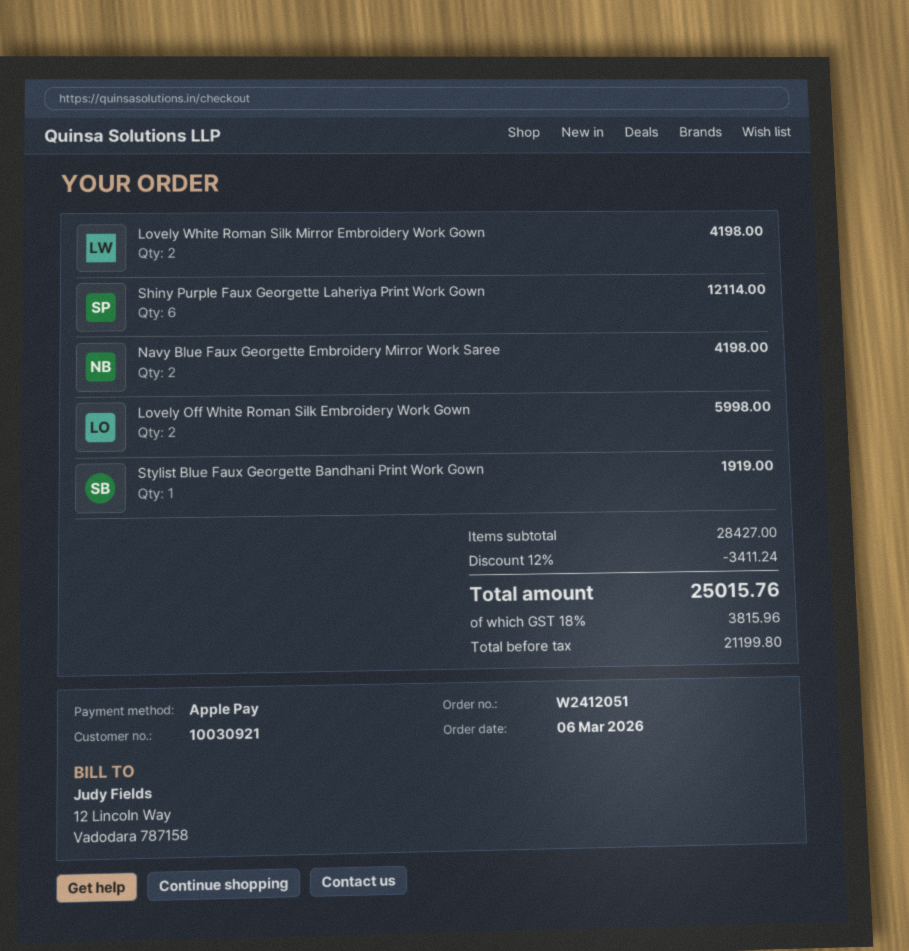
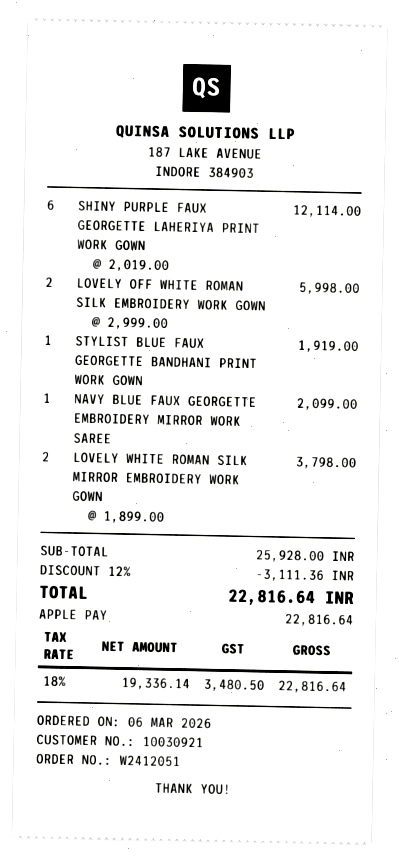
Lovely White Roman Silk Mirror Embroidery Work Gown: 2 for 4198.00 -> 2 for 3798.00
Navy Blue Faux Georgette Embroidery Mirror Work Saree: 2 for 4198.00 -> 1 for 2099.00
subtotal: 28427.00 -> 25928.00
discount: 12% = 3411.24 -> 12% = 3111.36
net: 21199.80 -> 19336.14
tax: 18% = 3815.96 -> 18% = 3480.50
total: 25015.76 -> 22816.64

